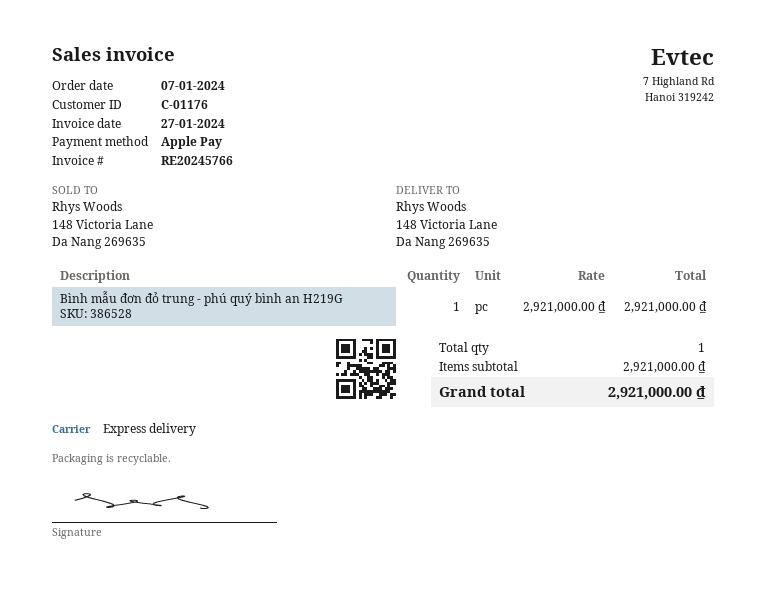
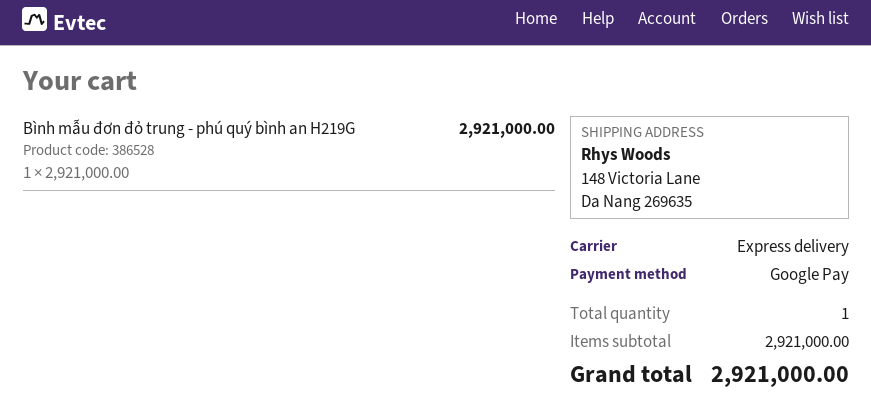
payment method: Apple Pay -> Google Pay

